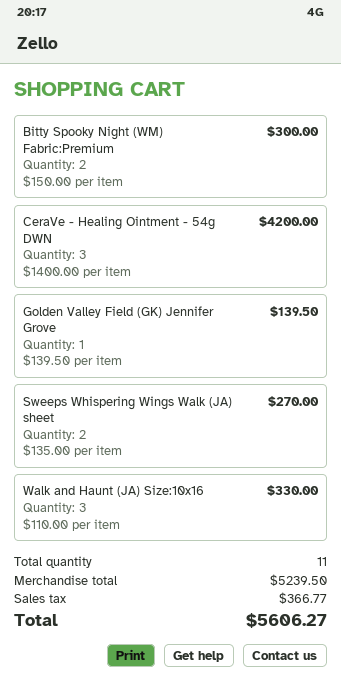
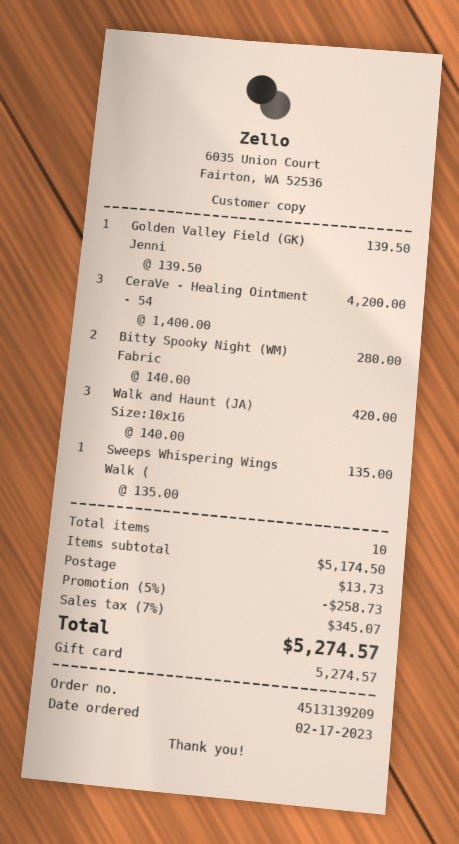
Bitty Spooky Night (WM) Fabric:Premium: 2 x 150.00 = 300.00 -> 2 x 140.00 = 280.00
Sweeps Whispering Wings Walk (JA) sheet: 2 x 135.00 = 270.00 -> 1 x 135.00 = 135.00
Walk and Haunt (JA) Size:10x16: 3 x 110.00 = 330.00 -> 3 x 140.00 = 420.00
total quantity: 11 -> 10
subtotal: 5239.50 -> 5174.50
discount: none -> 5% = 258.73
shipping: none -> 13.73
tax: 366.77 -> 345.07
total: 5606.27 -> 5274.57

